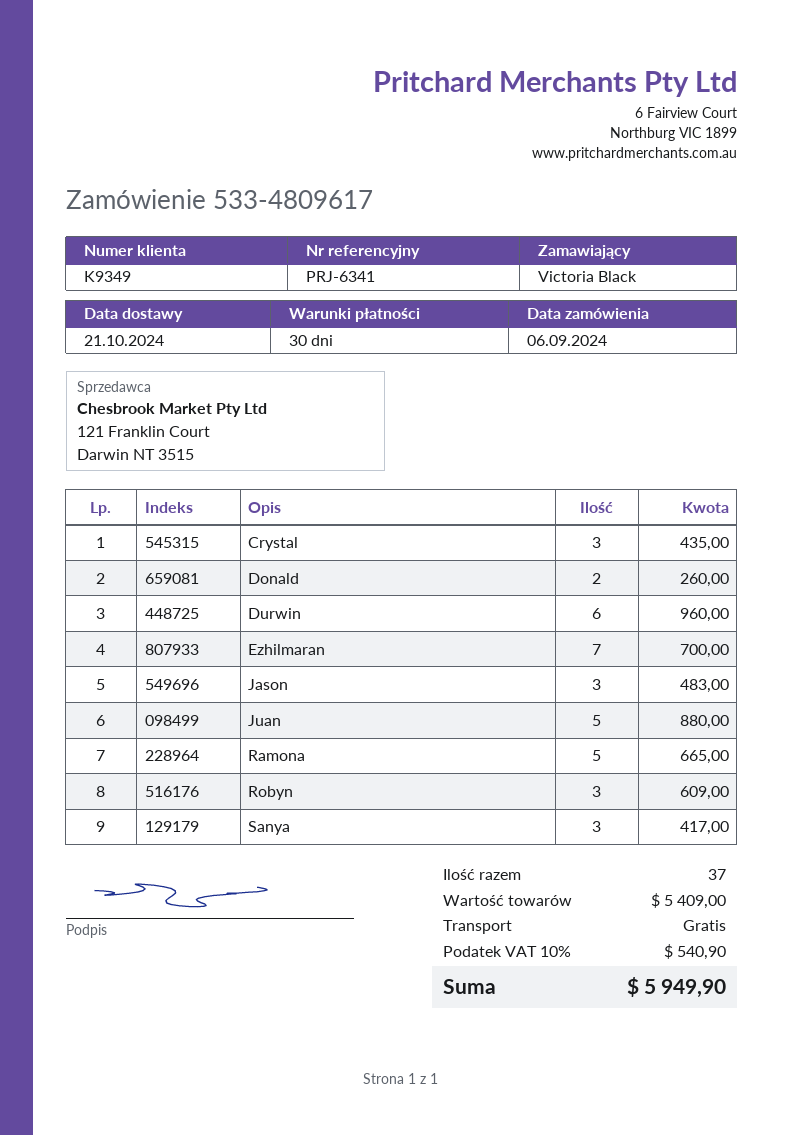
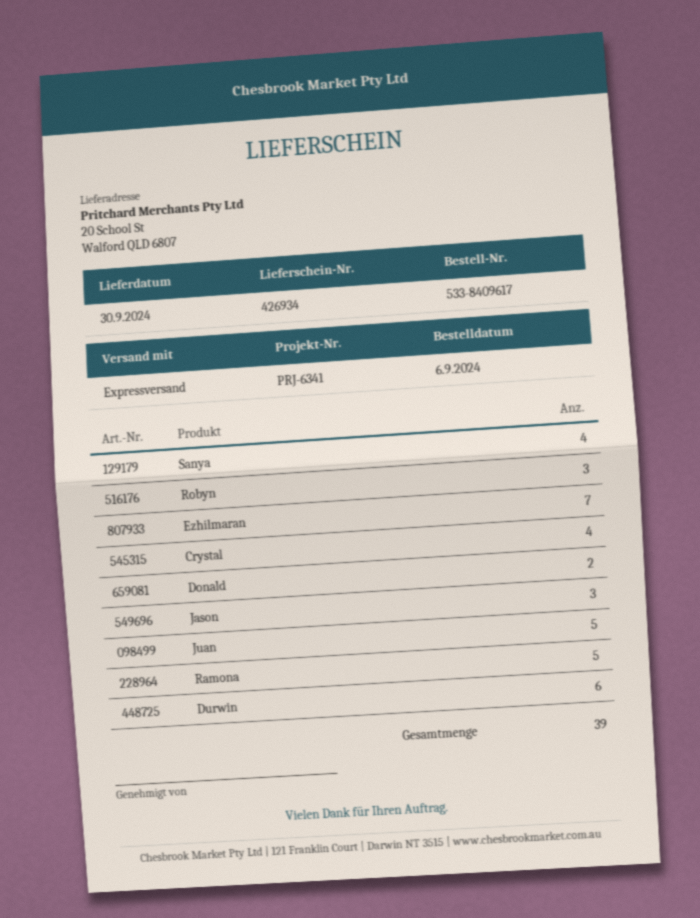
order number: 533-4809617 -> 533-8409617
delivery date: 2024-10-21 -> 2024-09-30
Crystal: 3 -> 4
Sanya: 3 -> 4
total quantity: 37 -> 39

